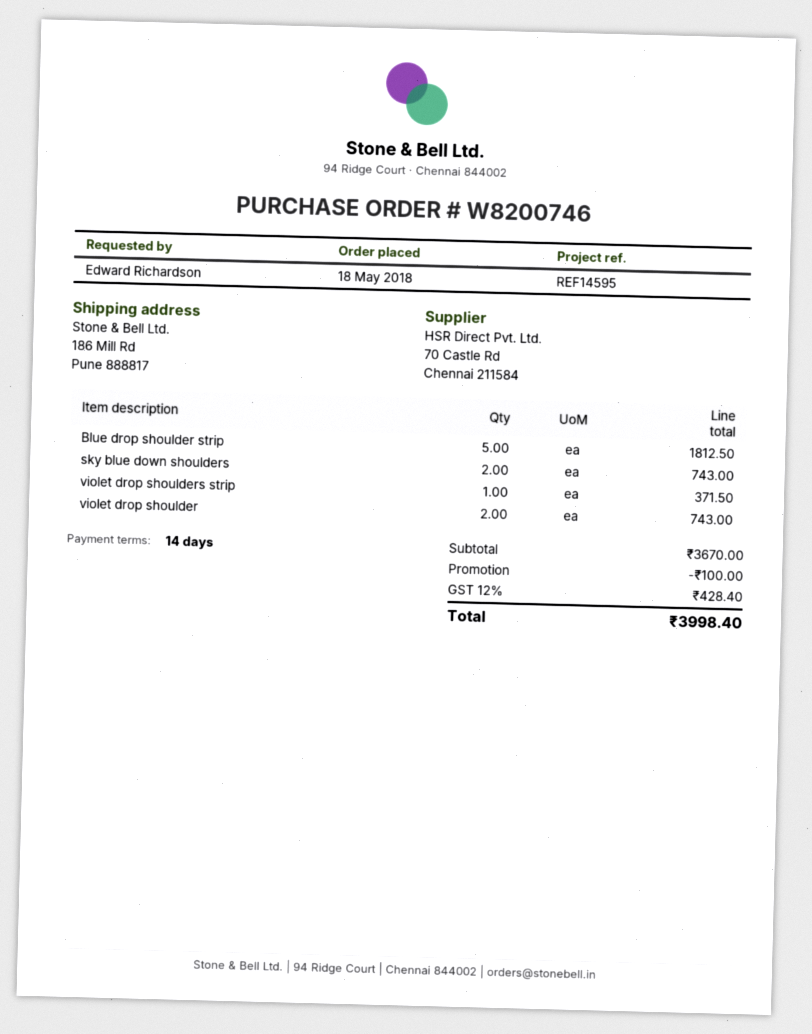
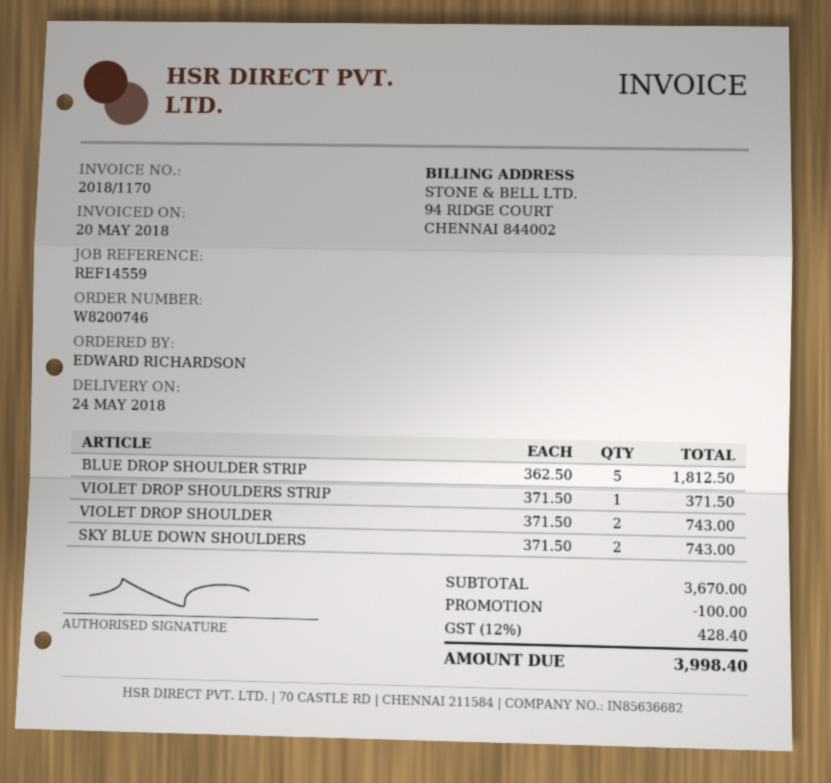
reference: REF14595 -> REF14559

